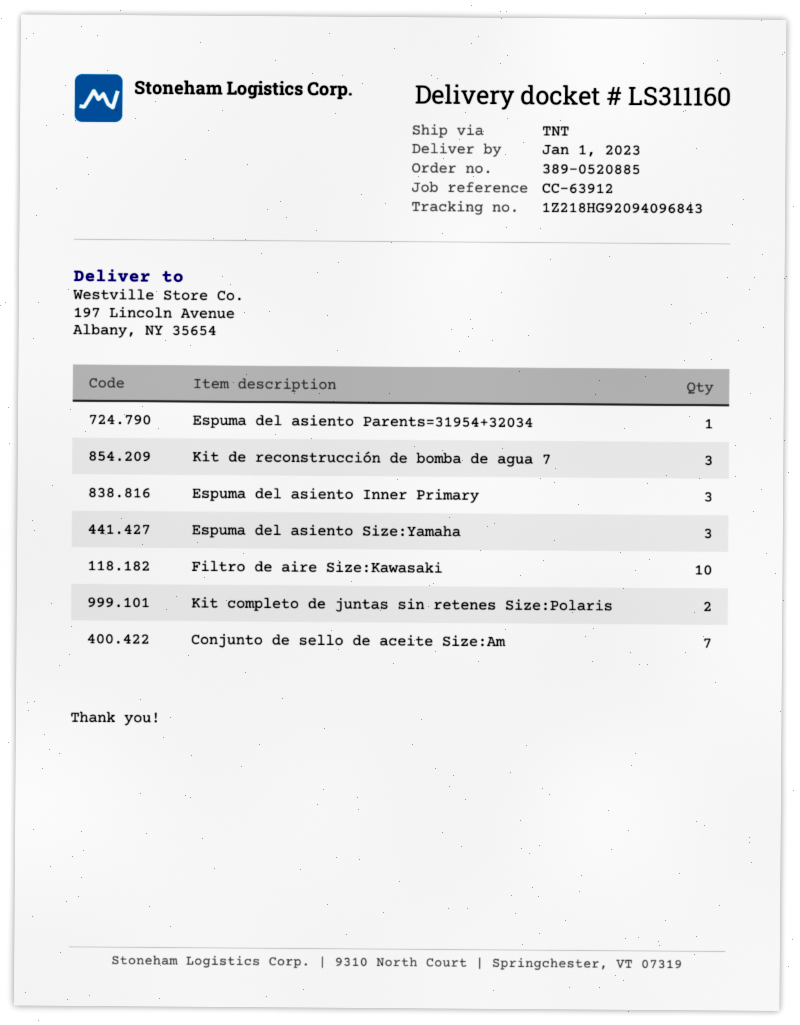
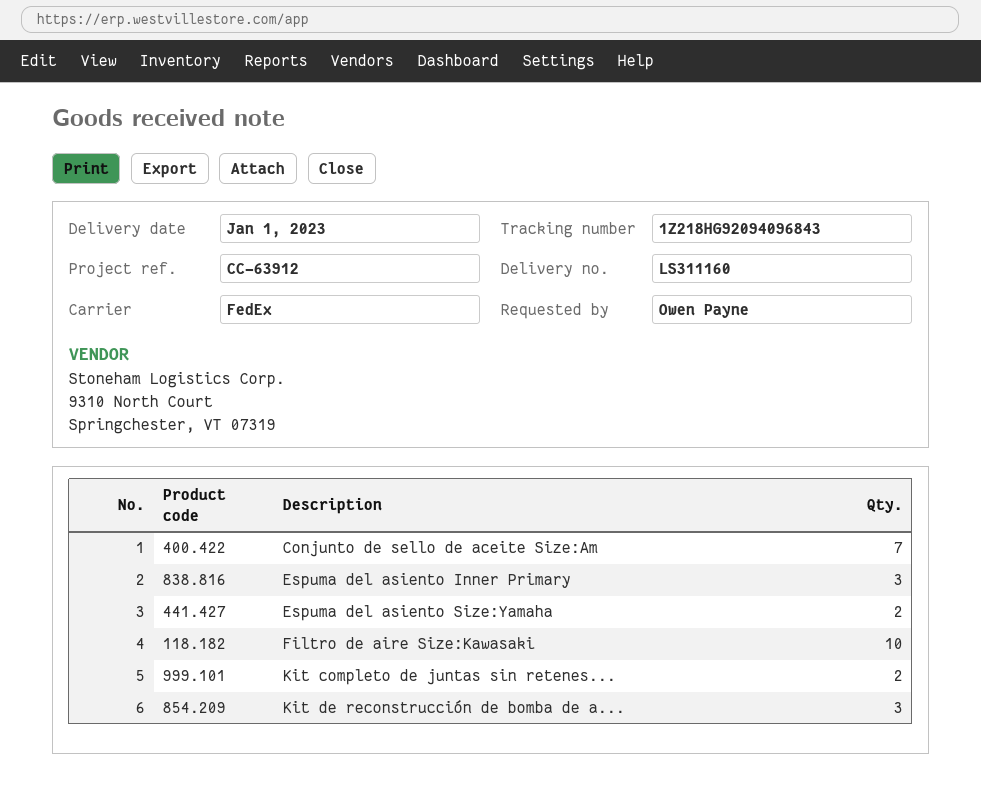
shipping method: TNT -> FedEx
Espuma del asiento Parents=31954+32034: 1 -> none
Espuma del asiento Size:Yamaha: 3 -> 2

